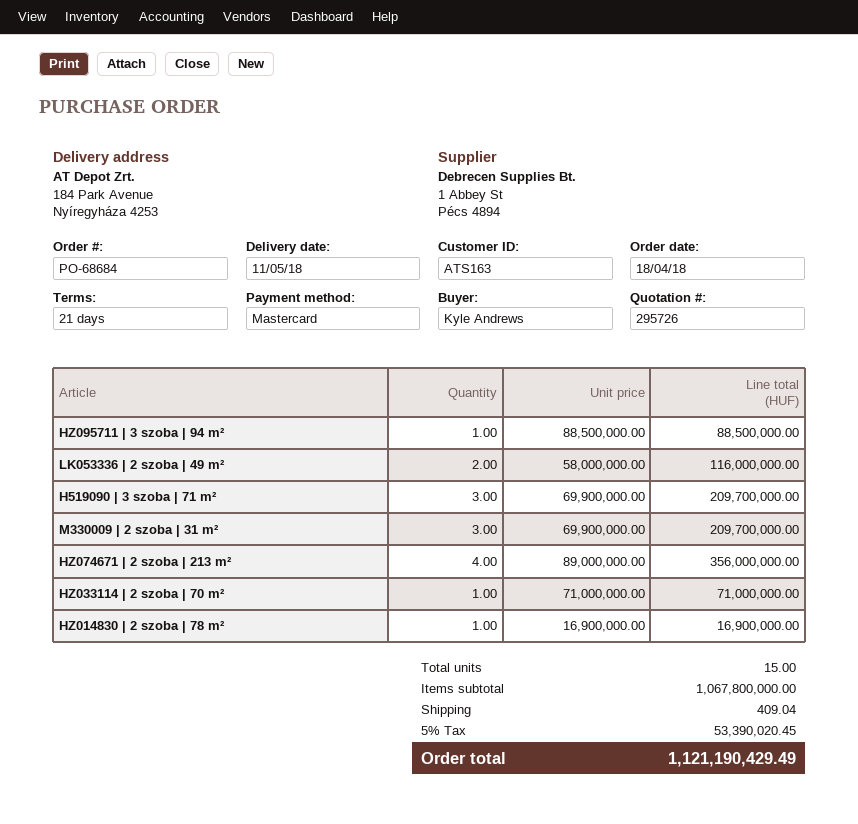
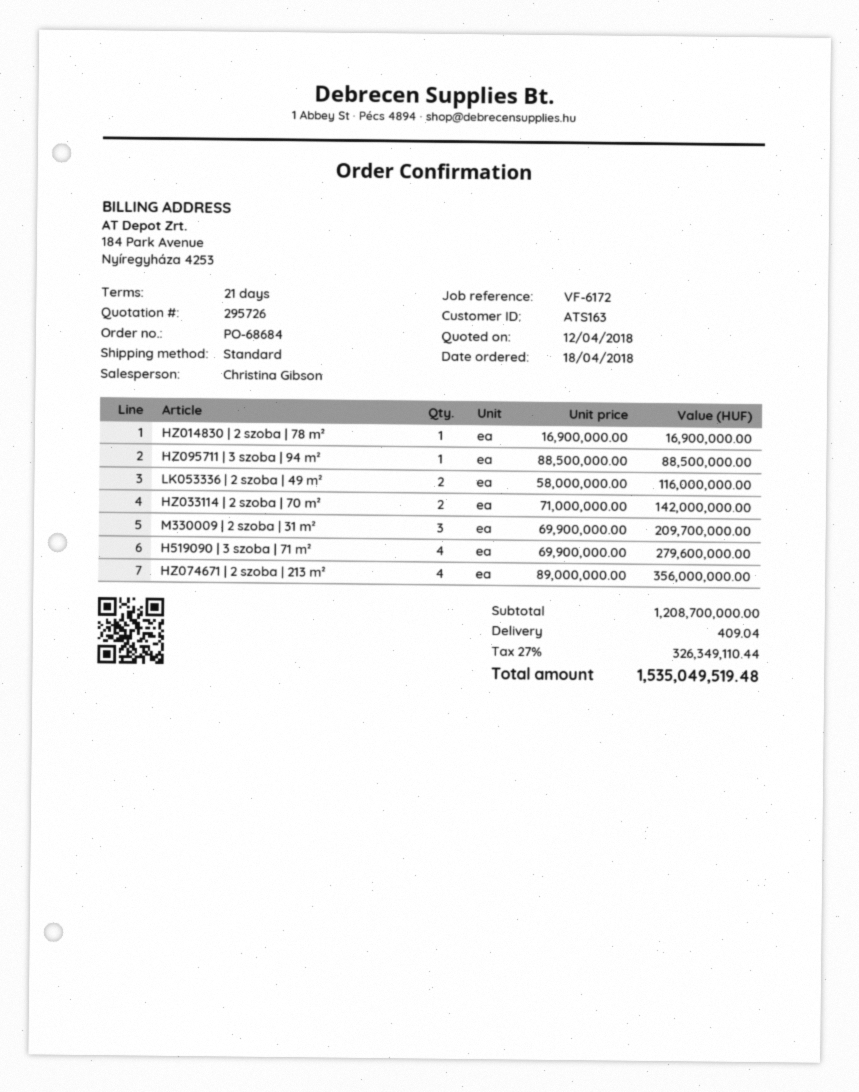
H519090 | 3 szoba | 71 m²: 3 x 69900000.00 = 209700000.00 -> 4 x 69900000.00 = 279600000.00
HZ033114 | 2 szoba | 70 m²: 1 x 71000000.00 = 71000000.00 -> 2 x 71000000.00 = 142000000.00
subtotal: 1067800000.00 -> 1208700000.00
tax: 5% = 53390020.45 -> 27% = 326349110.44
total: 1121190429.49 -> 1535049519.48

